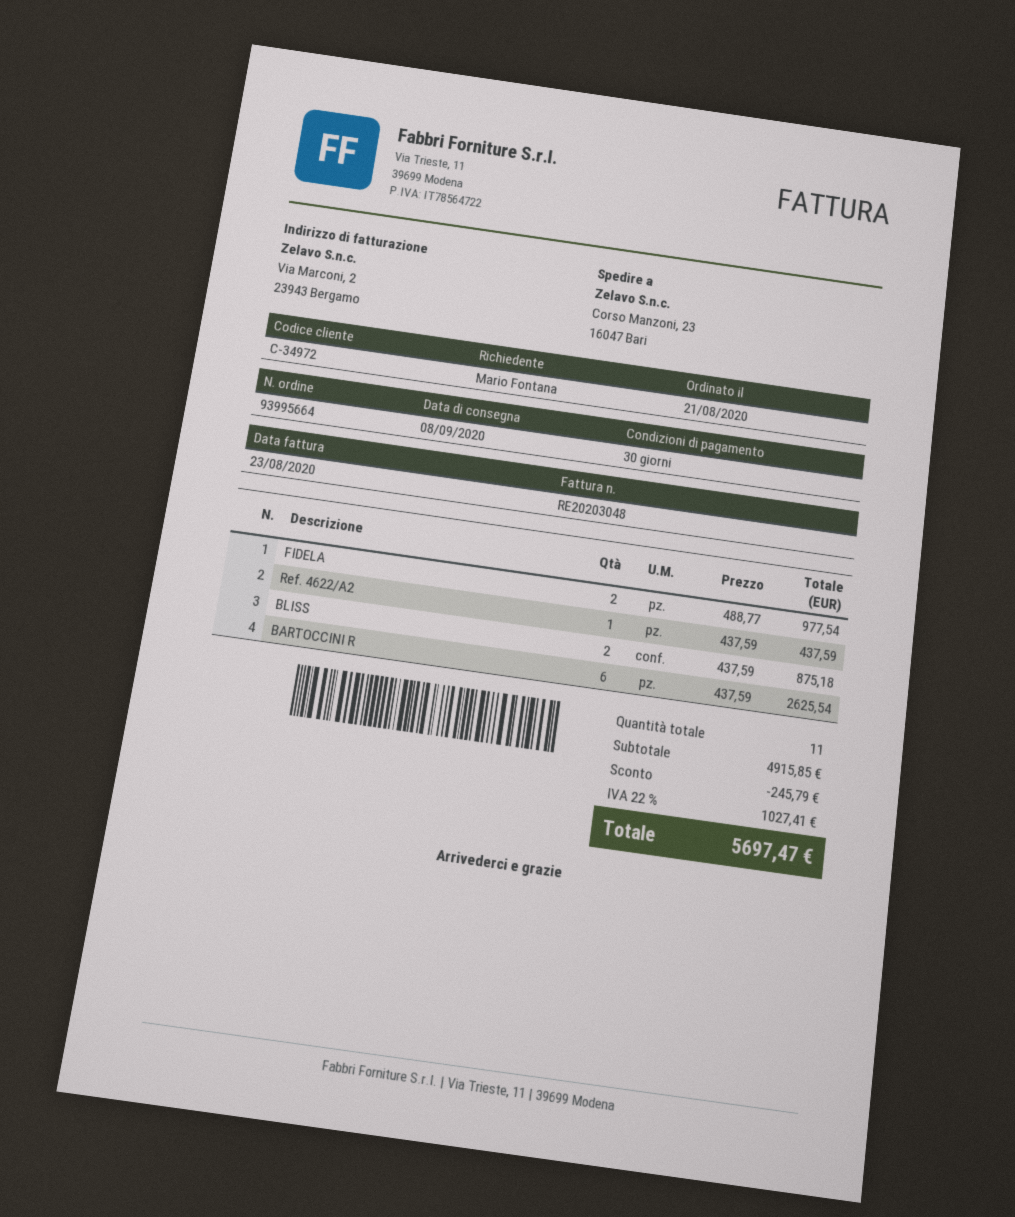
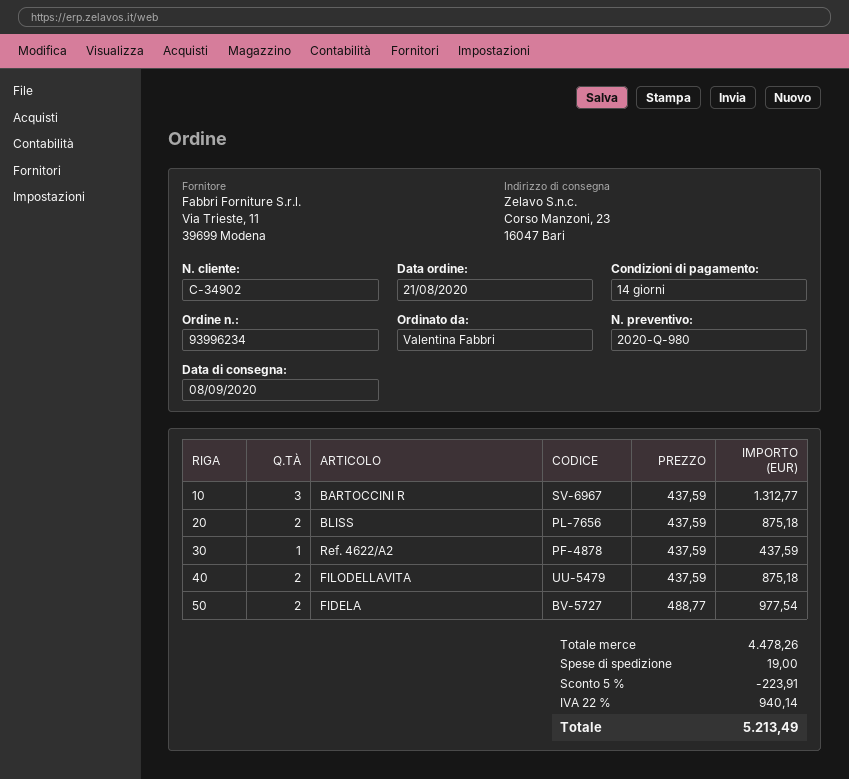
order number: 93995664 -> 93996234
payment terms: 30 days -> 14 days
customer number: C-34972 -> C-34902
ordered by: Mario Fontana -> Valentina Fabbri
BARTOCCINI R: 6 x 437.59 = 2625.54 -> 3 x 437.59 = 1312.77
FILODELLAVITA: none -> 2 x 437.59 = 875.18
subtotal: 4915.85 -> 4478.26
discount: 245.79 -> 223.91
shipping: none -> 19.00
tax: 22% = 1027.41 -> 22% = 940.14
total: 5697.47 -> 5213.49

